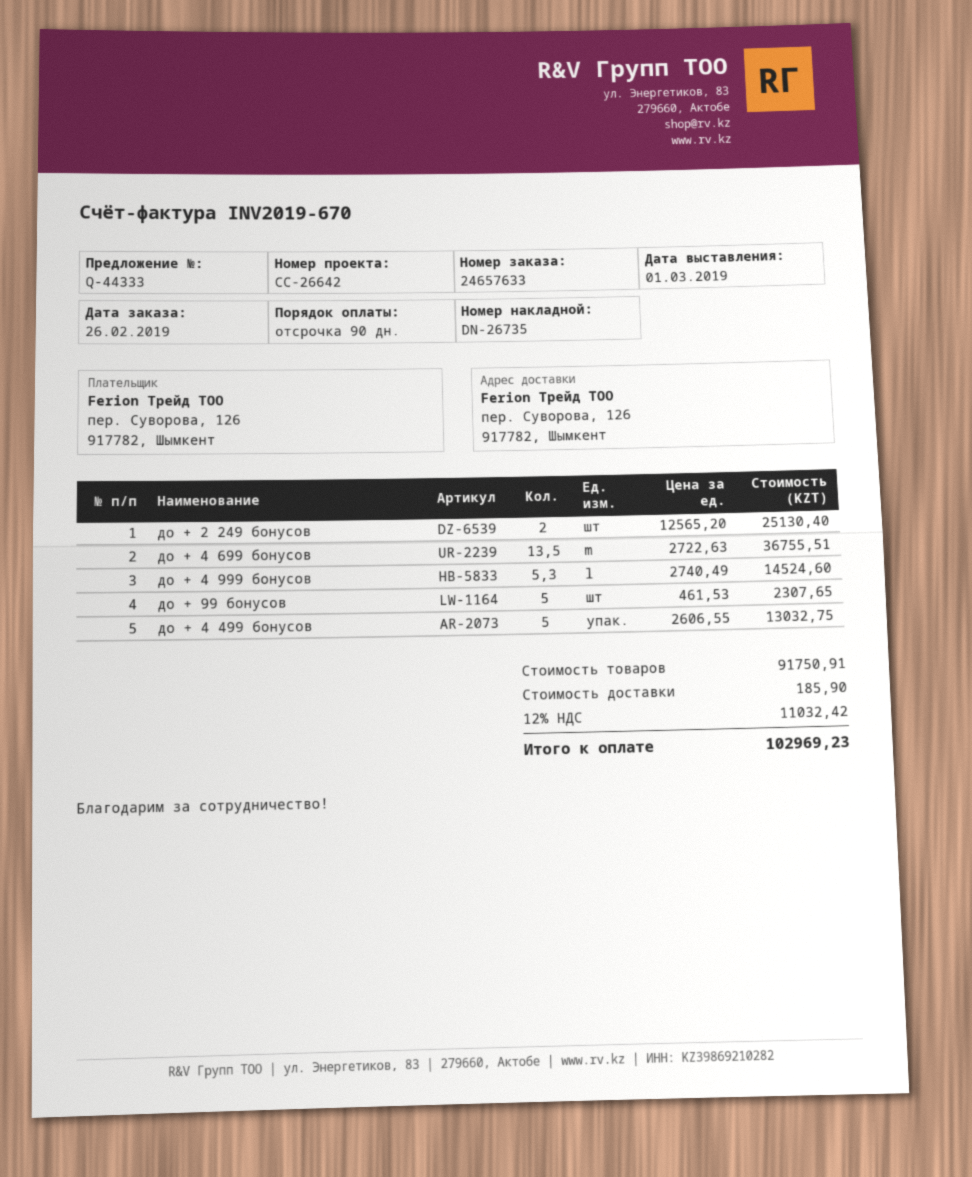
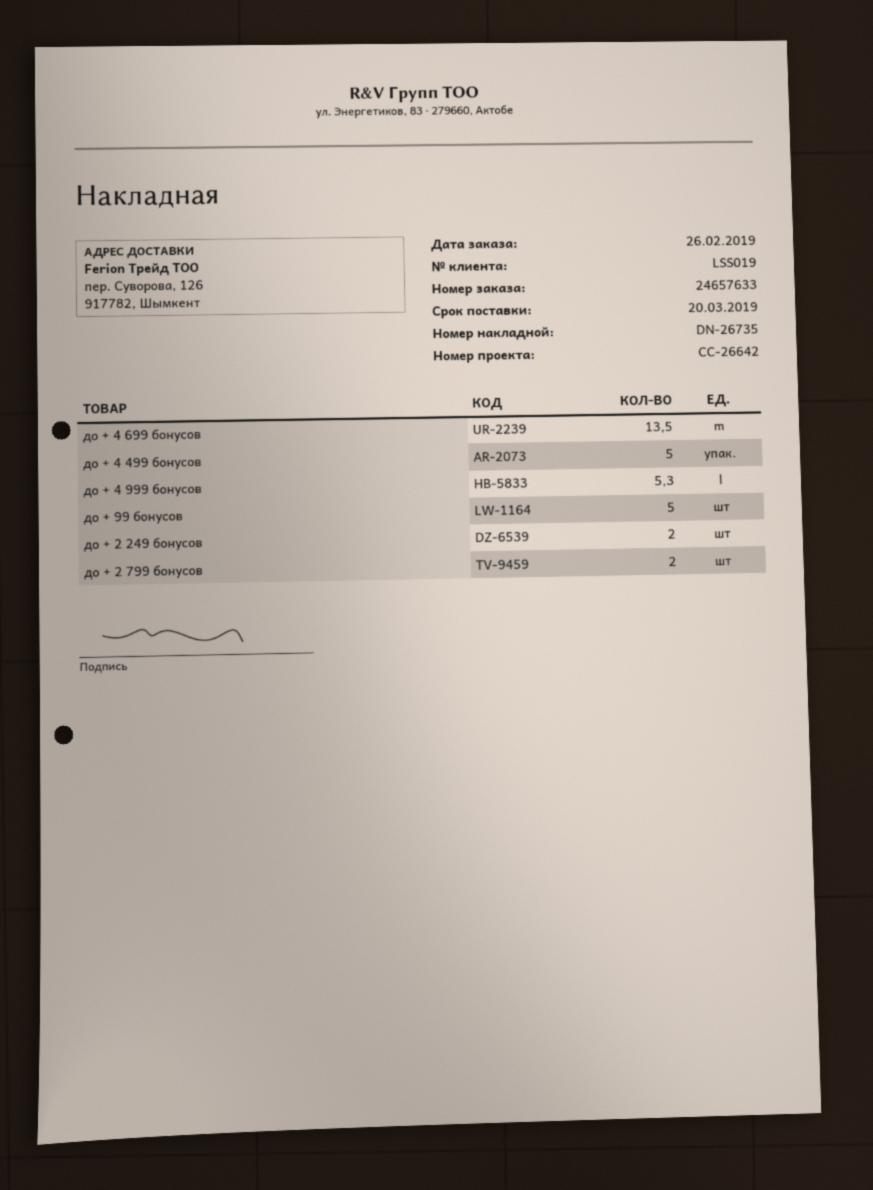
до + 2 799 бонусов: none -> 2

